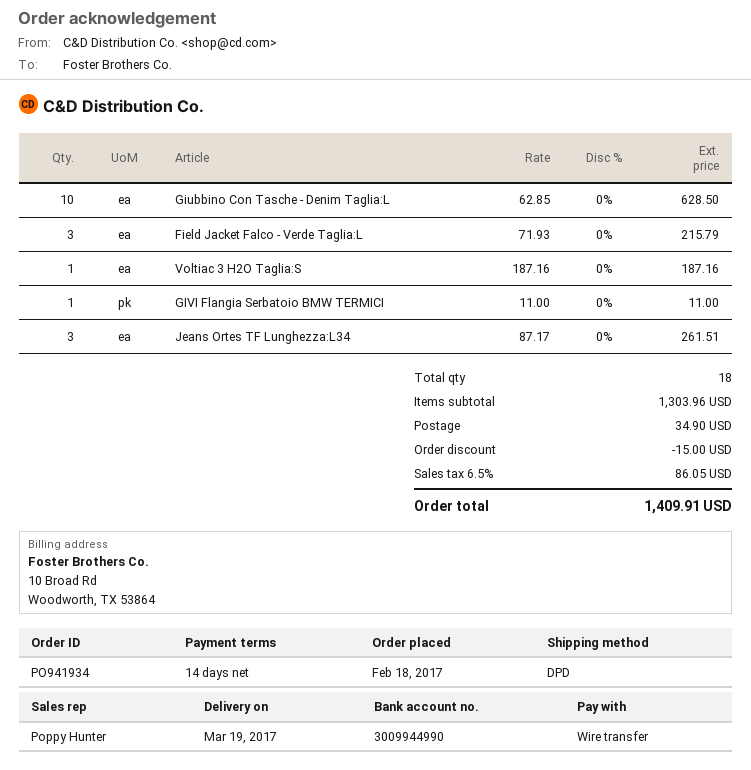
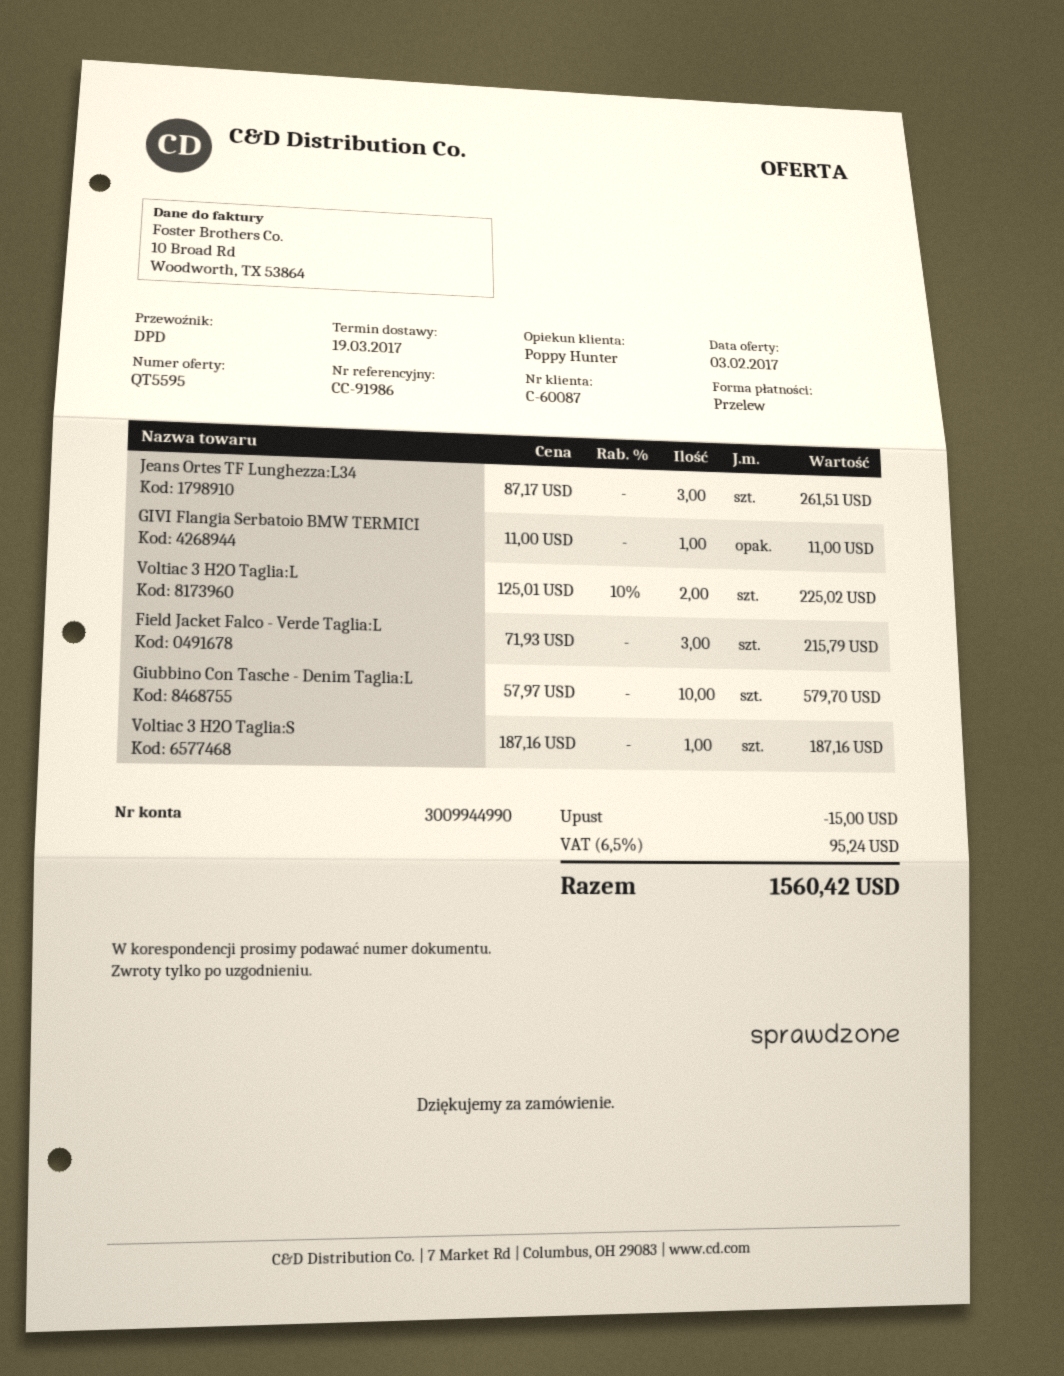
Giubbino Con Tasche - Denim Taglia:L: 10 x 62.85 = 628.50 -> 10 x 57.97 = 579.70
Voltiac 3 H2O Taglia:L: none -> 2 x 125.01 - 10% = 225.02
shipping: 34.90 -> none
tax: 6.5% = 86.05 -> 6.5% = 95.24
total: 1409.91 -> 1560.42

